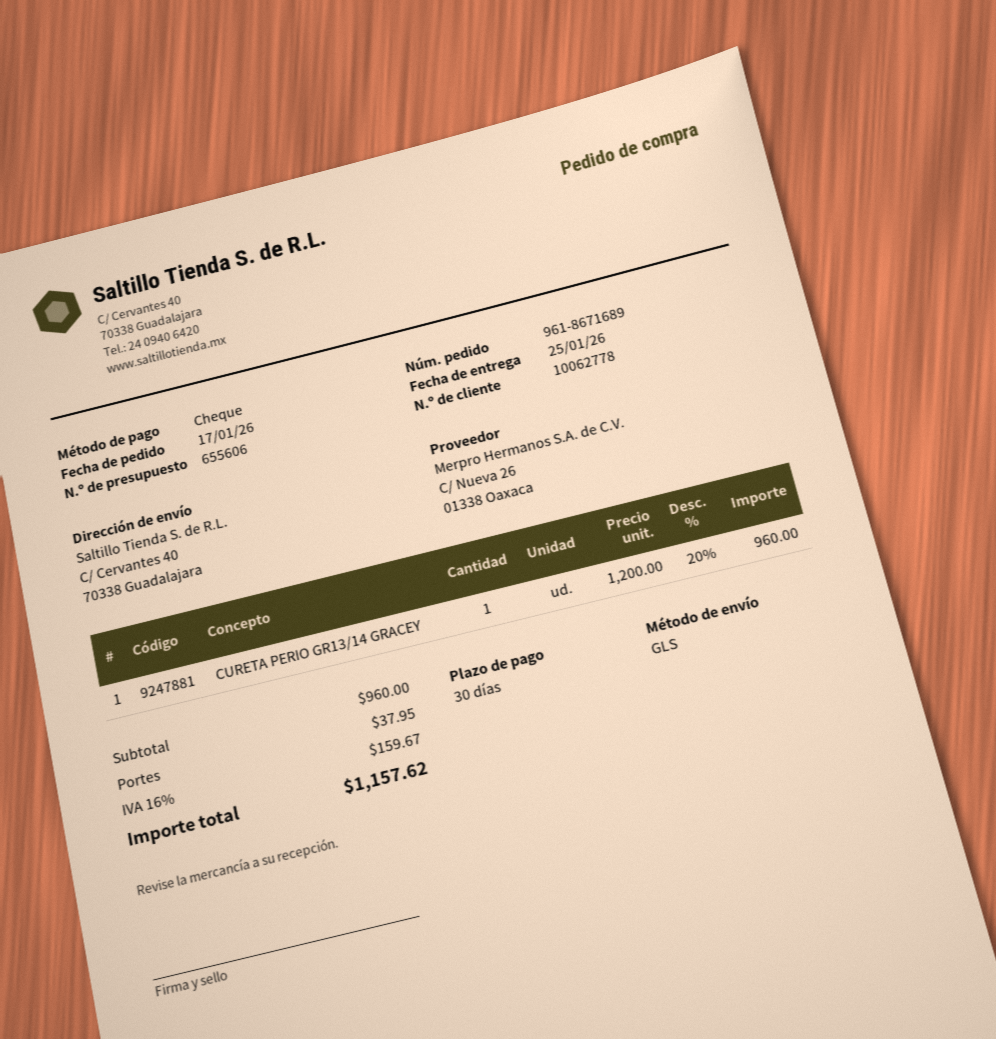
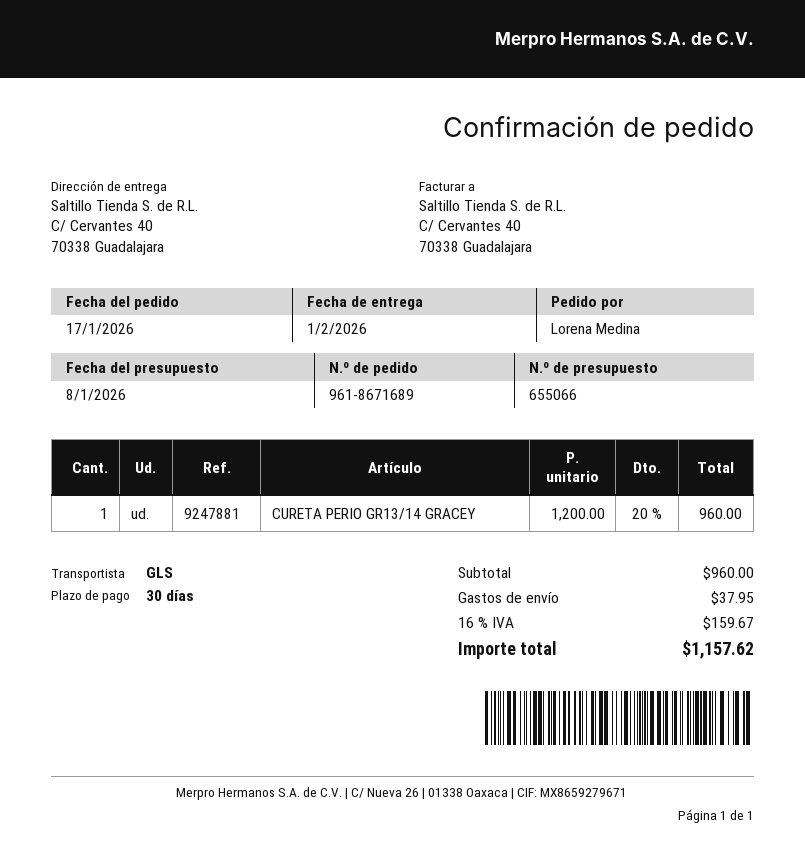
quote number: 655606 -> 655066
delivery date: 2026-01-25 -> 2026-02-01

